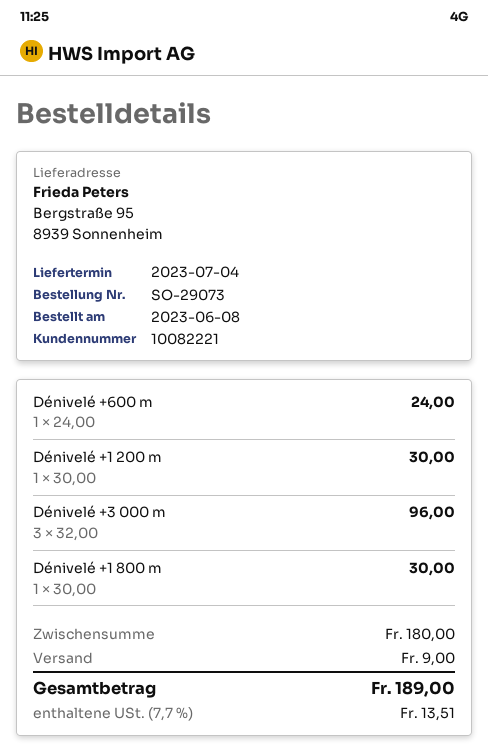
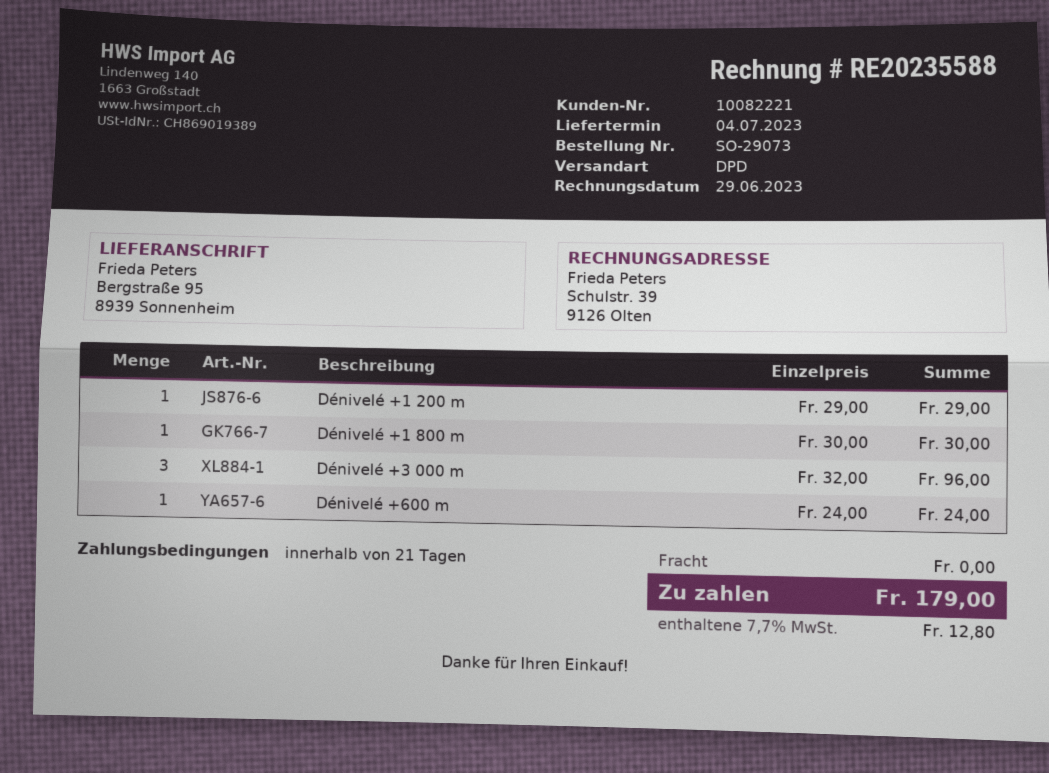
Dénivelé +1 200 m: 1 x 30.00 = 30.00 -> 1 x 29.00 = 29.00
shipping: 9.00 -> 0.00
tax: 7.7% = 13.51 -> 7.7% = 12.80
total: 189.00 -> 179.00

